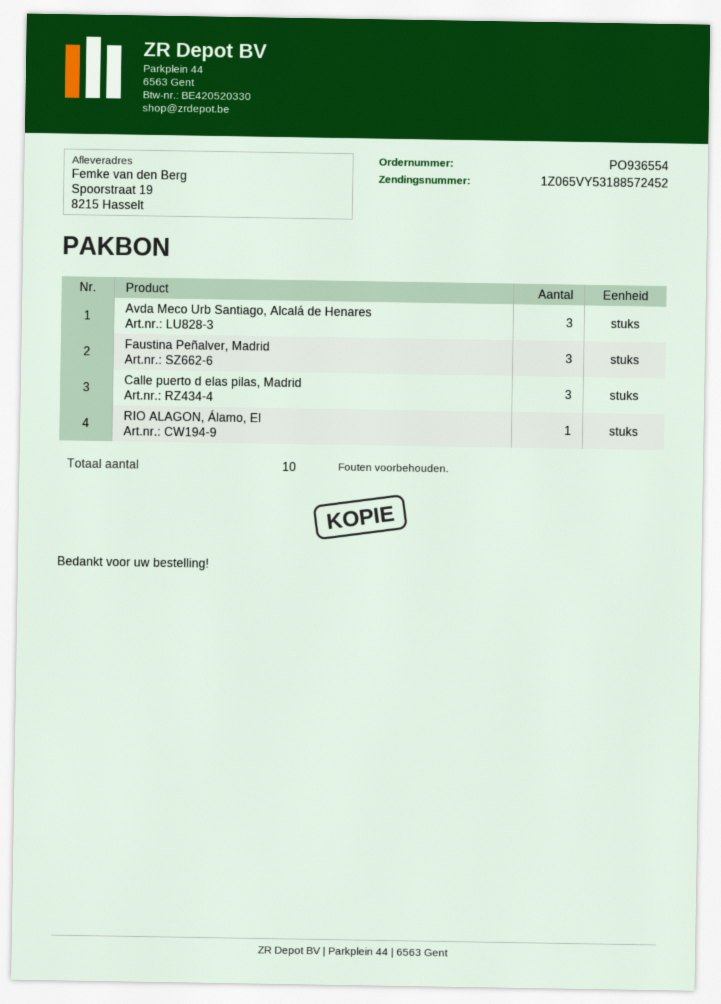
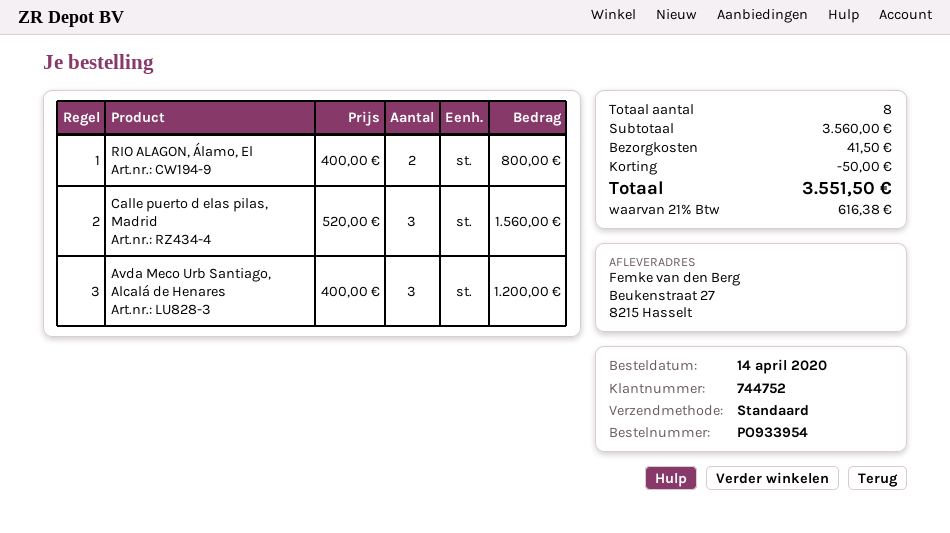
order number: PO936554 -> PO933954
ship to: Spoorstraat 19, 8215 Hasselt -> Beukenstraat 27, 8215 Hasselt
Faustina Peñalver, Madrid: 3 -> none
RIO ALAGON, Álamo, El: 1 -> 2
total quantity: 10 -> 8

